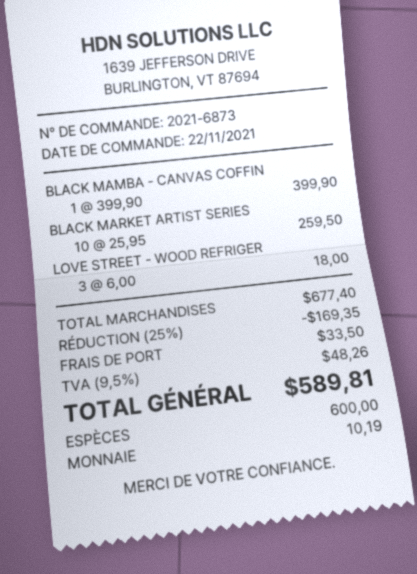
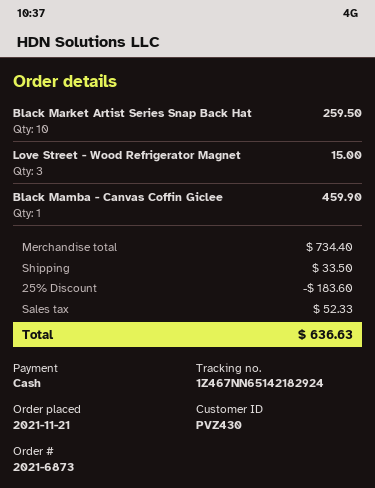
order date: 2021-11-22 -> 2021-11-21
BLACK MAMBA - CANVAS COFFIN: 1 for 399.90 -> 1 for 459.90
LOVE STREET - WOOD REFRIGER: 3 for 18.00 -> 3 for 15.00
subtotal: 677.40 -> 734.40
discount: 25% = 169.35 -> 25% = 183.60
tax: 48.26 -> 52.33
total: 589.81 -> 636.63

